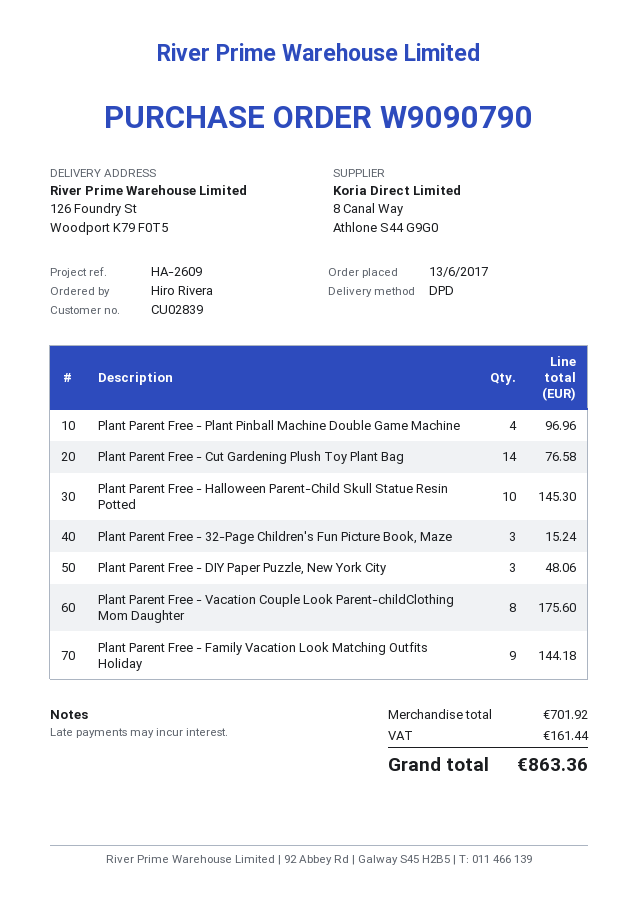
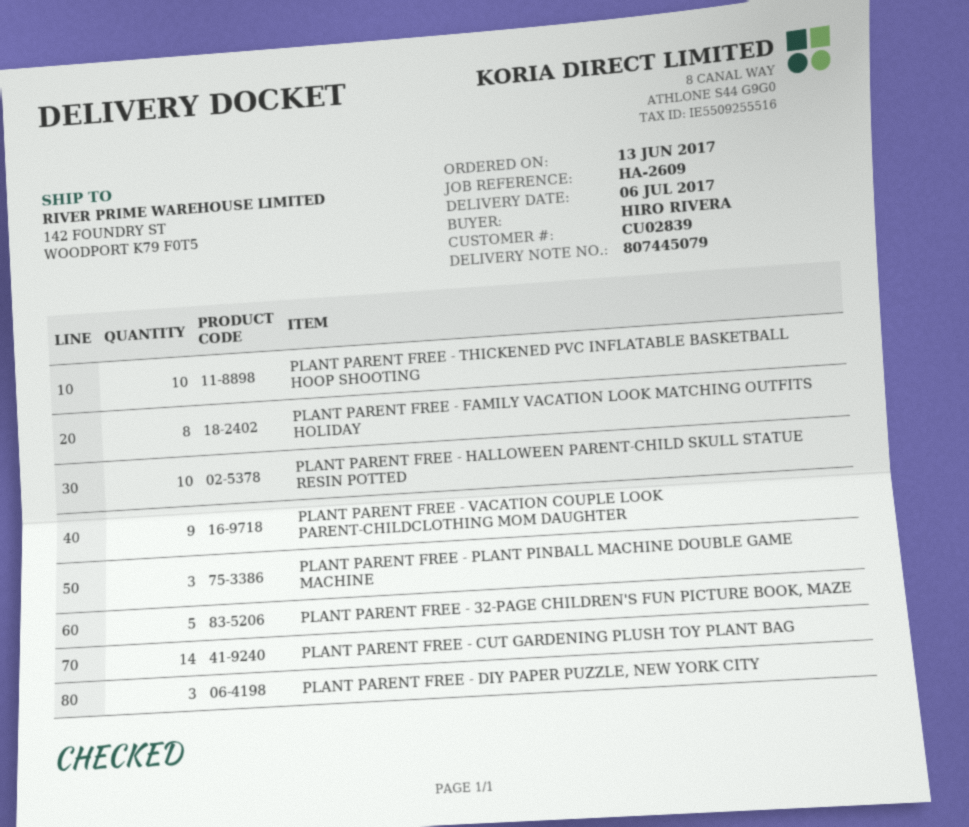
ship to: 126 Foundry St, Woodport K79 F0T5 -> 142 FOUNDRY ST, WOODPORT K79 F0T5
Plant Parent Free - Plant Pinball Machine Double Game Machine: 4 -> 3
Plant Parent Free - 32-Page Children's Fun Picture Book, Maze: 3 -> 5
Plant Parent Free - Vacation Couple Look Parent-childClothing Mom Daughter: 8 -> 9
Plant Parent Free - Family Vacation Look Matching Outfits Holiday: 9 -> 8
PLANT PARENT FREE - THICKENED PVC INFLATABLE BASKETBALL HOOP SHOOTING: none -> 10

